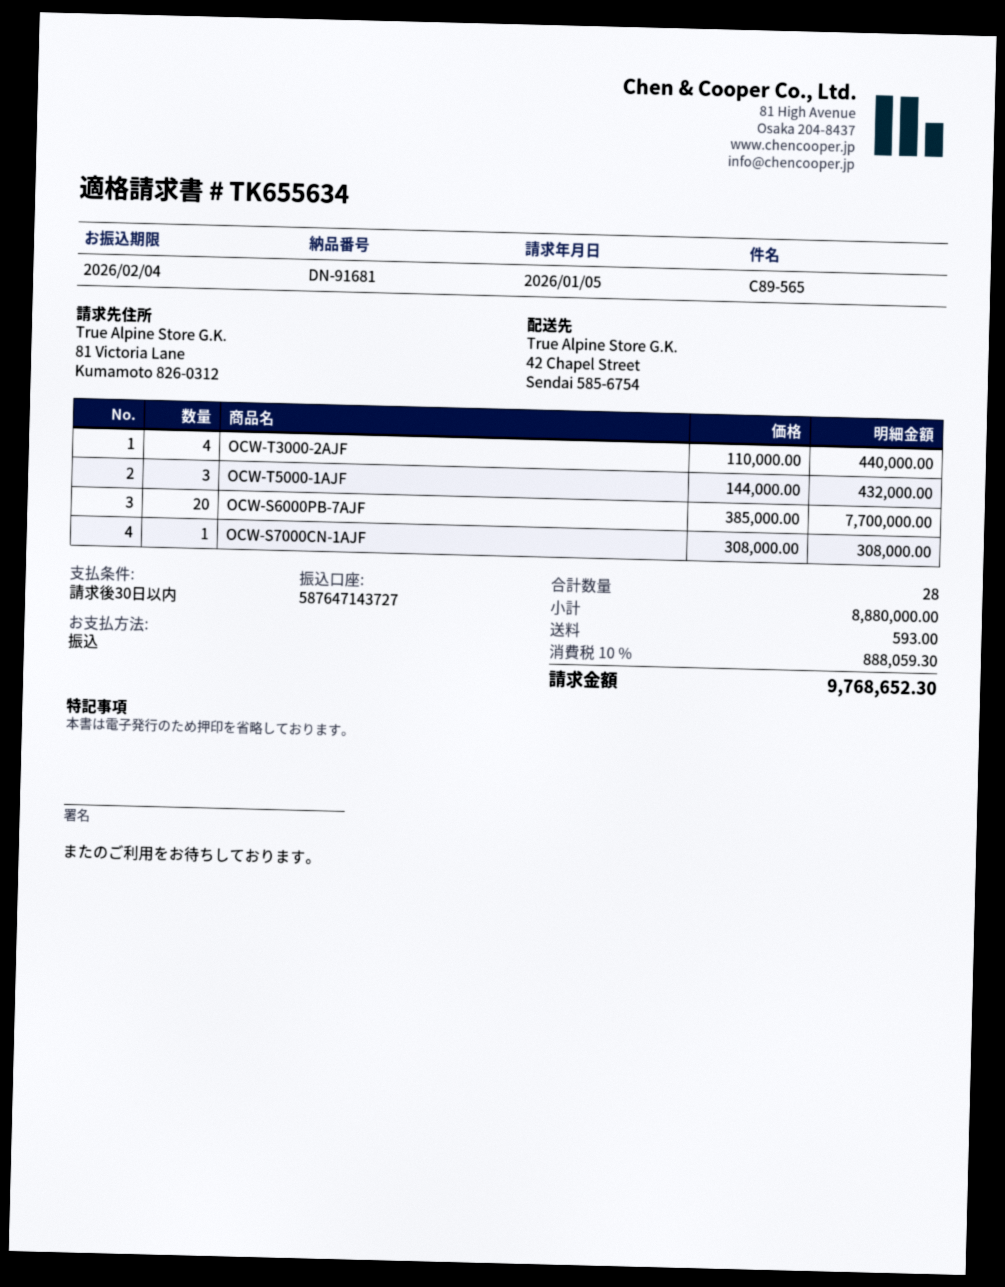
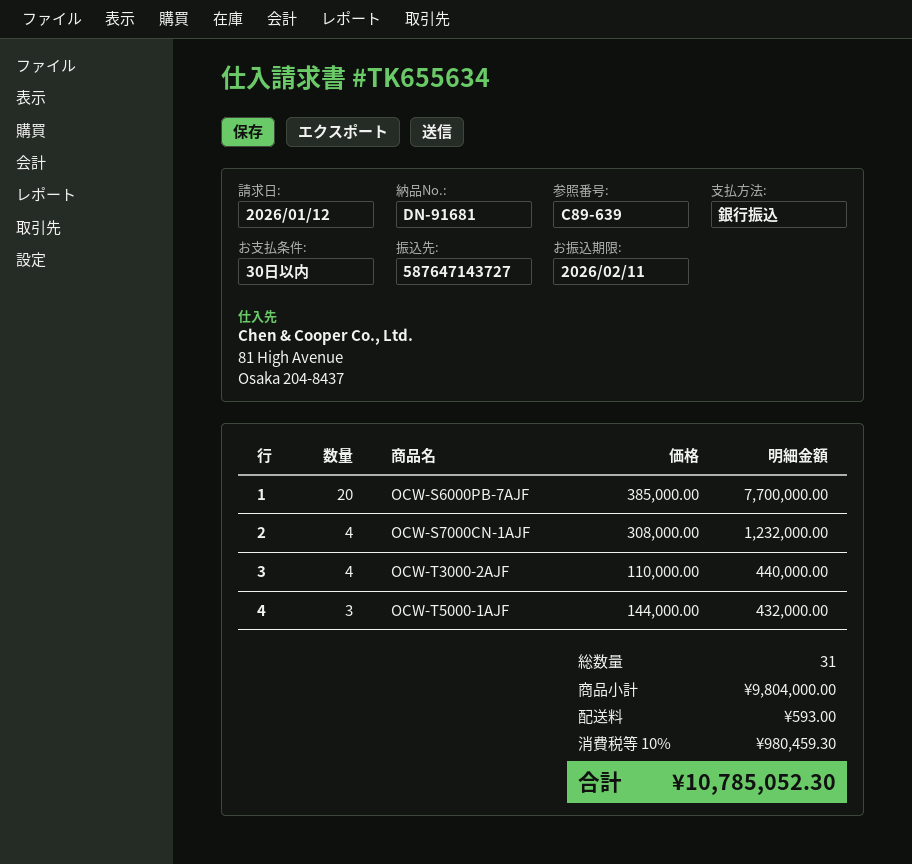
invoice date: 2026-01-05 -> 2026-01-12
due date: 2026-02-04 -> 2026-02-11
reference: C89-565 -> C89-639
OCW-S7000CN-1AJF: 1 x 308000.00 = 308000.00 -> 4 x 308000.00 = 1232000.00
total quantity: 28 -> 31
subtotal: 8880000.00 -> 9804000.00
tax: 10% = 888059.30 -> 10% = 980459.30
total: 9768652.30 -> 10785052.30

